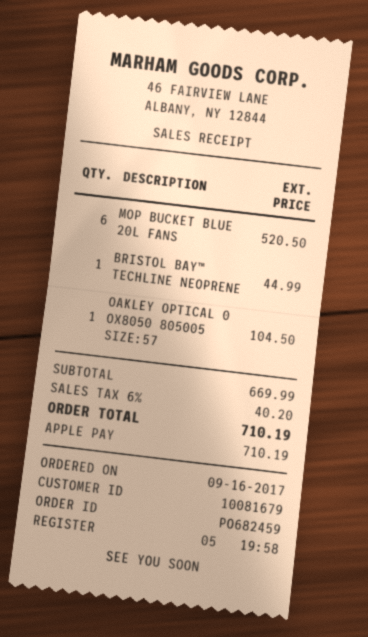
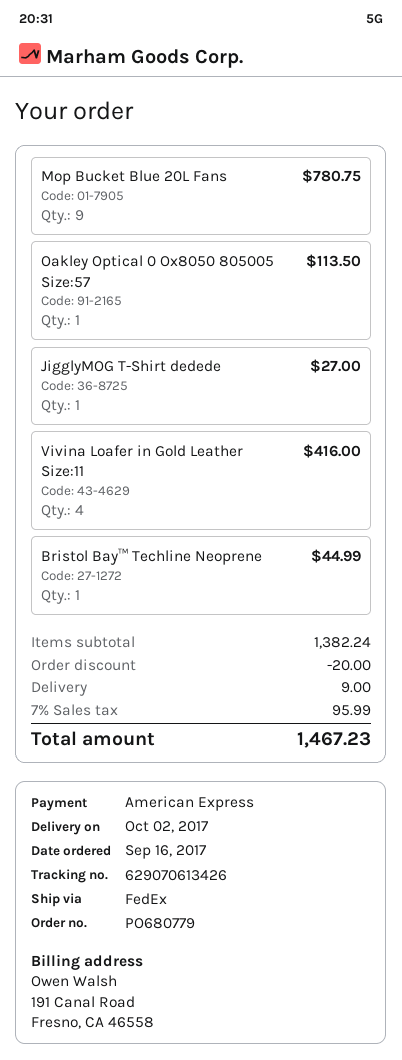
order number: PO682459 -> PO680779
payment method: Apple Pay -> American Express
MOP BUCKET BLUE 20L FANS: 6 for 520.50 -> 9 for 780.75
OAKLEY OPTICAL 0 OX8050 805005 SIZE:57: 1 for 104.50 -> 1 for 113.50
JigglyMOG T-Shirt dedede: none -> 1 for 27.00
Vivina Loafer in Gold Leather Size:11: none -> 4 for 416.00
subtotal: 669.99 -> 1382.24
discount: none -> 20.00
shipping: none -> 9.00
tax: 6% = 40.20 -> 7% = 95.99
total: 710.19 -> 1467.23

